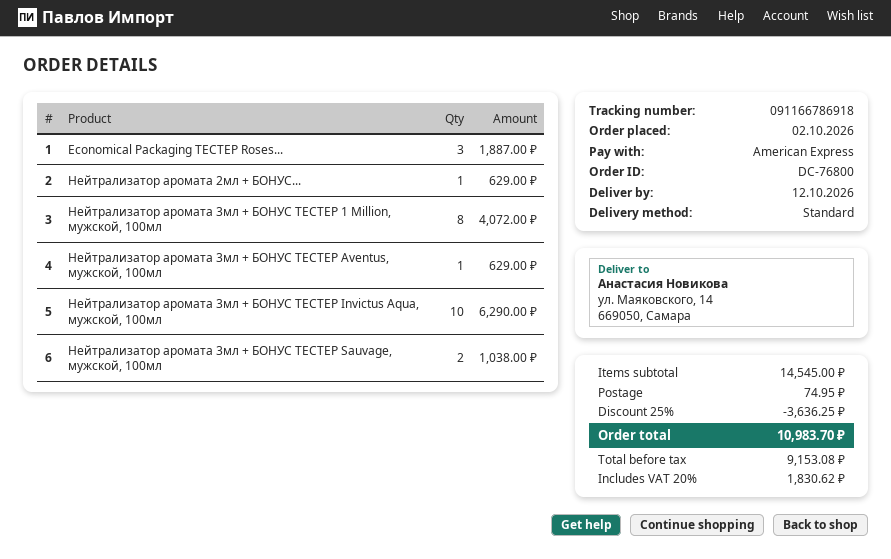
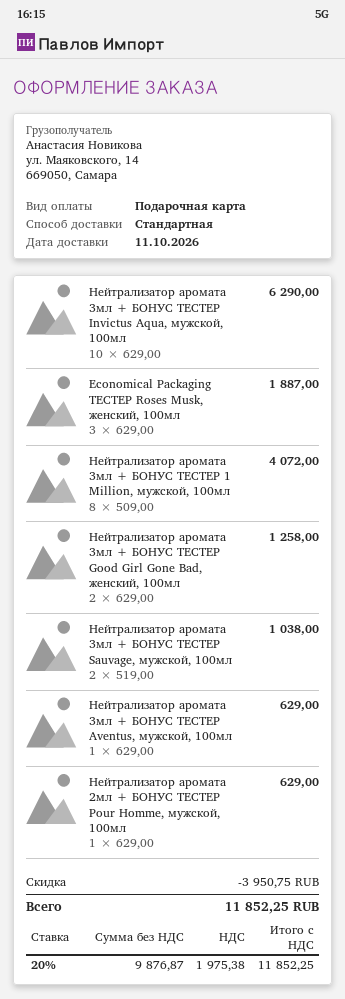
delivery date: 2026-10-12 -> 2026-10-11
payment method: American Express -> gift card
Нейтрализатор аромата 3мл + БОНУС ТЕСТЕР Good Girl Gone Bad, женский, 100мл: none -> 2 for 1258.00
discount: 3636.25 -> 3950.75
shipping: 74.95 -> none
net: 9153.08 -> 9876.87
tax: 20% = 1830.62 -> 20% = 1975.38
total: 10983.70 -> 11852.25

